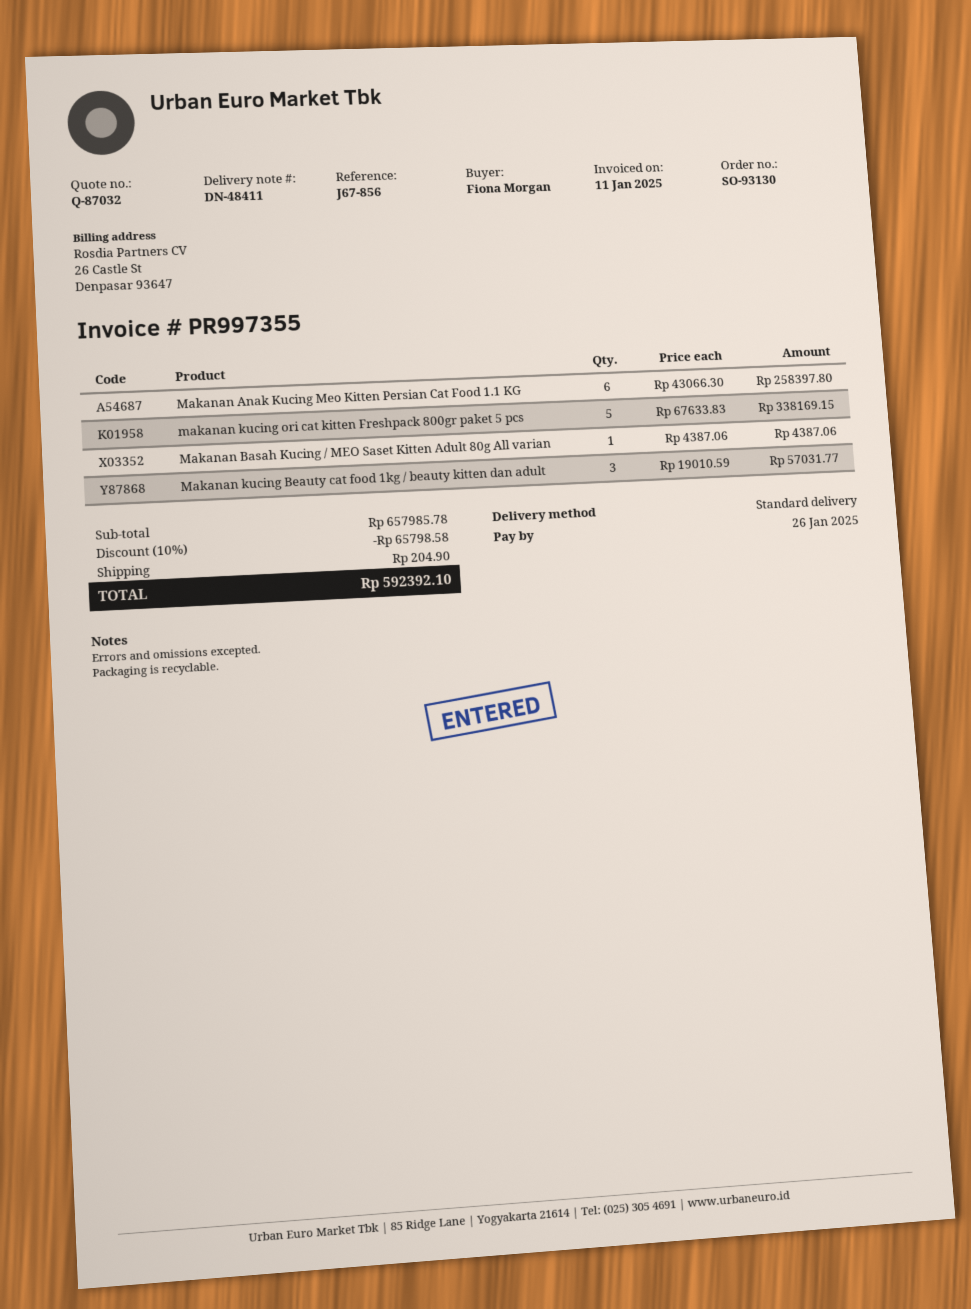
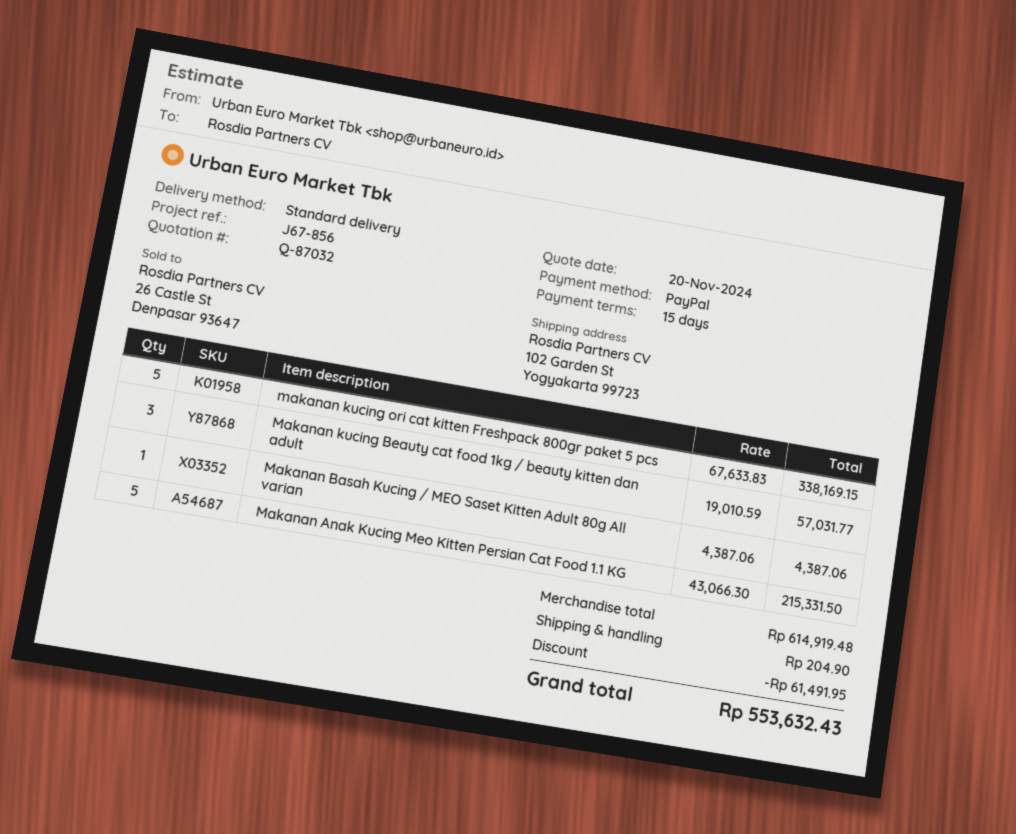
Makanan Anak Kucing Meo Kitten Persian Cat Food 1.1 KG: 6 x 43066.30 = 258397.80 -> 5 x 43066.30 = 215331.50
subtotal: 657985.78 -> 614919.48
discount: 65798.58 -> 61491.95
total: 592392.10 -> 553632.43

